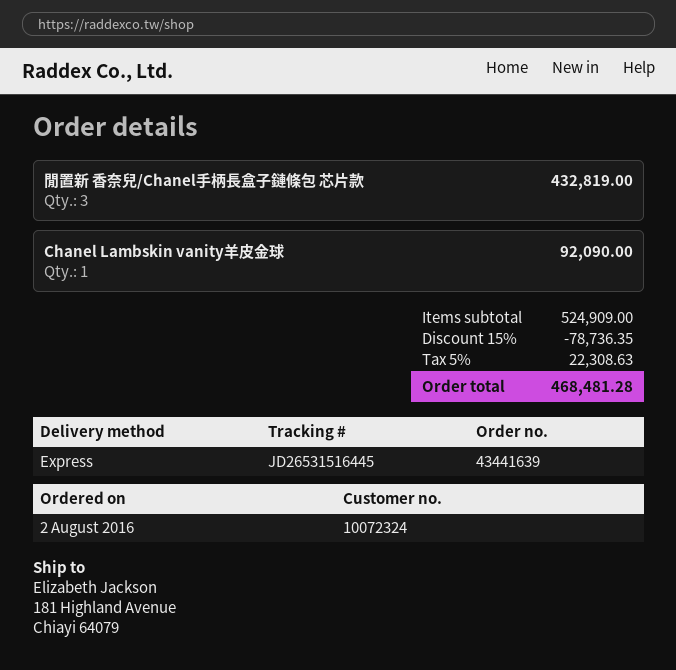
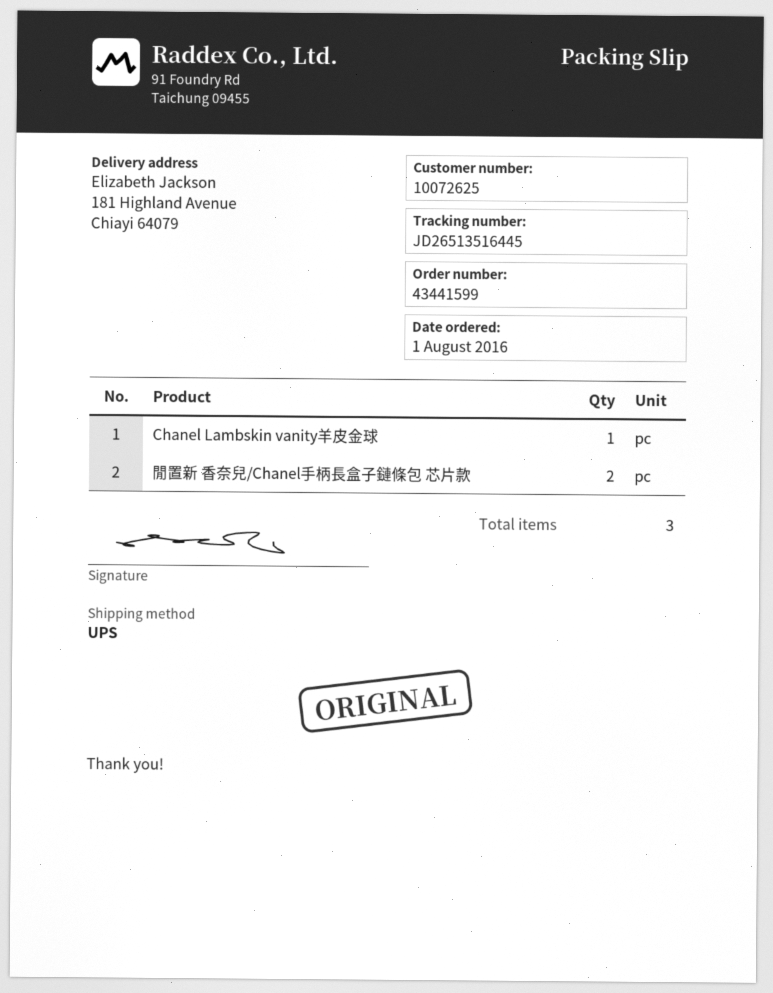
order number: 43441639 -> 43441599
order date: 2016-08-02 -> 2016-08-01
customer number: 10072324 -> 10072625
shipping method: express -> UPS
tracking number: JD26531516445 -> JD26513516445
閒置新 香奈兒/Chanel手柄長盒子鏈條包 芯片款: 3 -> 2

